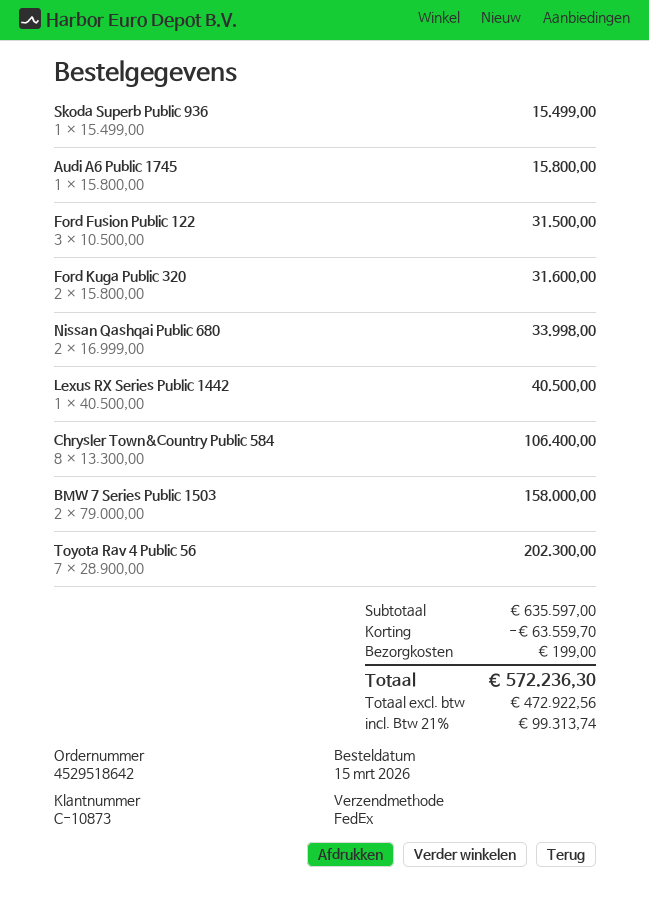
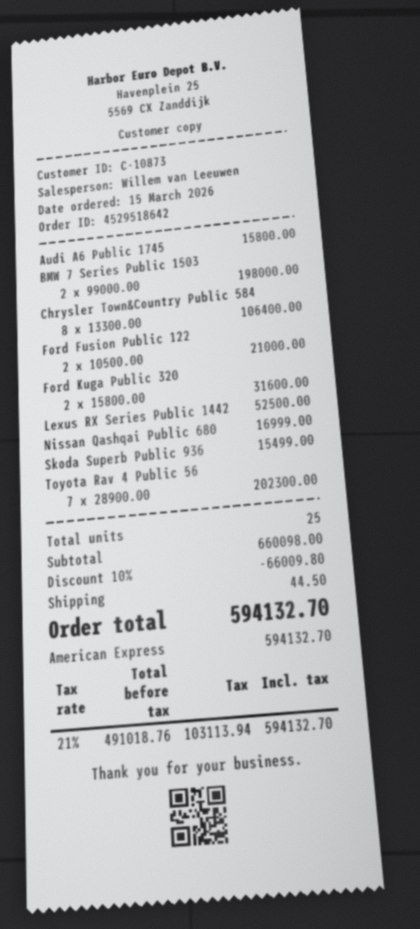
Ford Fusion Public 122: 3 x 10500.00 = 31500.00 -> 2 x 10500.00 = 21000.00
Nissan Qashqai Public 680: 2 x 16999.00 = 33998.00 -> 1 x 16999.00 = 16999.00
Lexus RX Series Public 1442: 1 x 40500.00 = 40500.00 -> 1 x 52500.00 = 52500.00
BMW 7 Series Public 1503: 2 x 79000.00 = 158000.00 -> 2 x 99000.00 = 198000.00
subtotal: 635597.00 -> 660098.00
discount: 63559.70 -> 66009.80
shipping: 199.00 -> 44.50
net: 472922.56 -> 491018.76
tax: 21% = 99313.74 -> 21% = 103113.94
total: 572236.30 -> 594132.70

